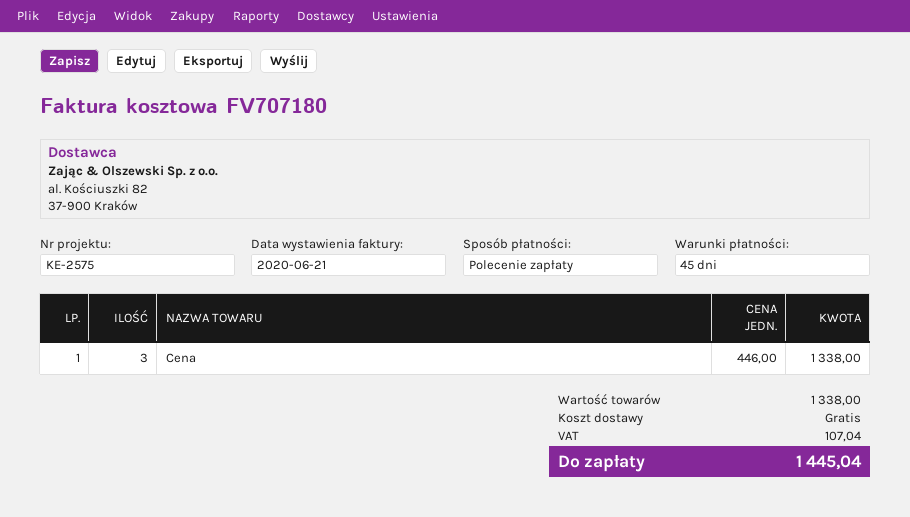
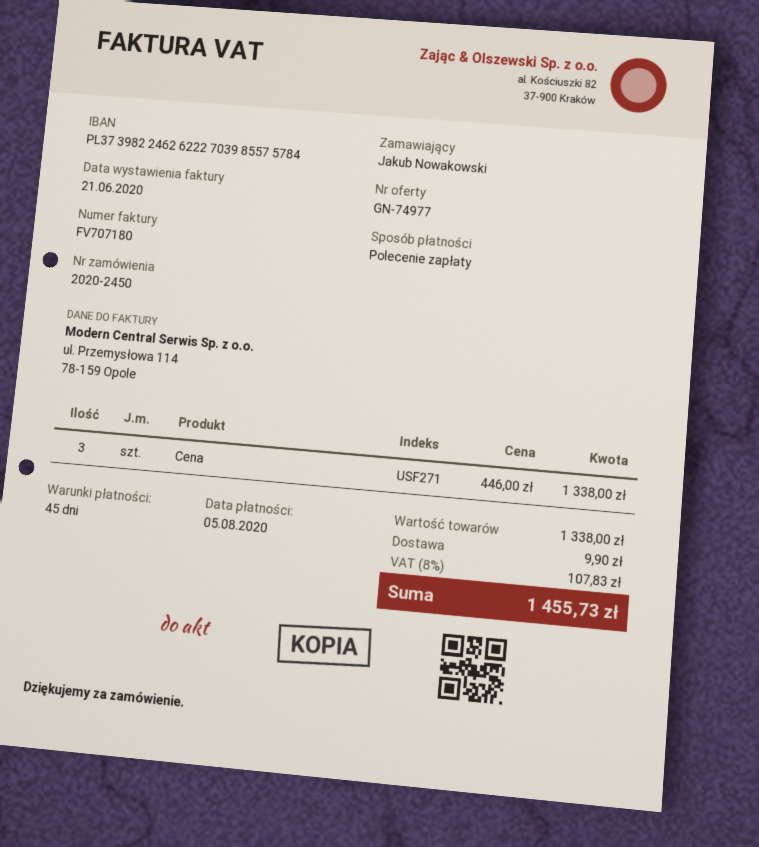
shipping: 0.00 -> 9.90
tax: 107.04 -> 107.83
total: 1445.04 -> 1455.73

